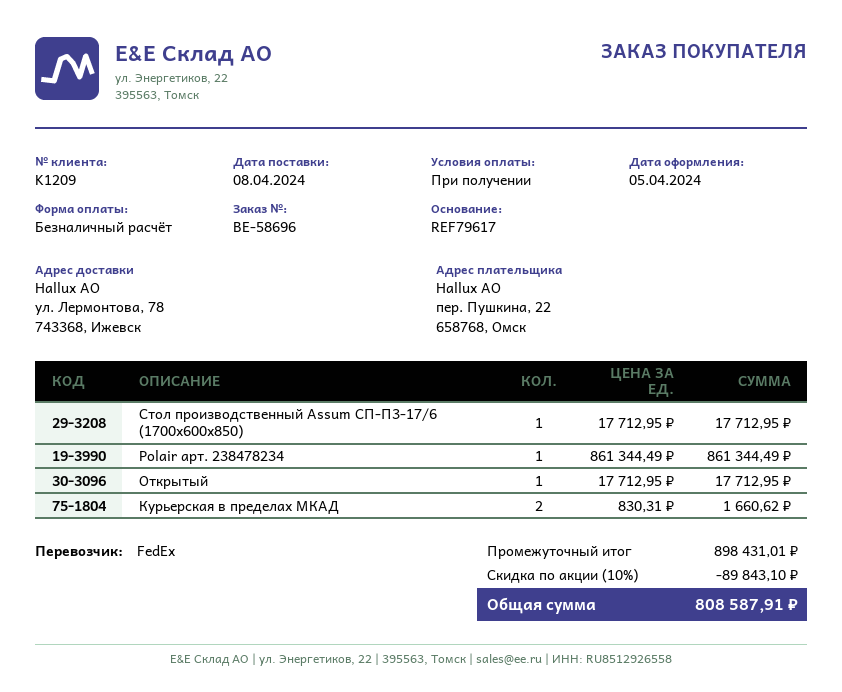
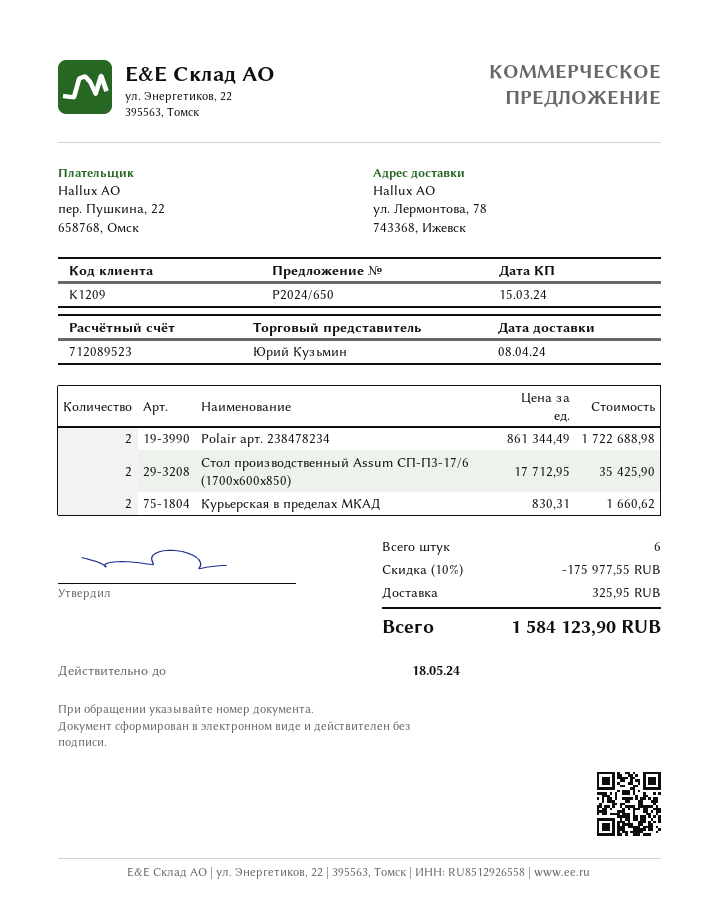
Стол производственный Assum СП-П3-17/6 (1700х600х850): 1 x 17712.95 = 17712.95 -> 2 x 17712.95 = 35425.90
Polair арт. 238478234: 1 x 861344.49 = 861344.49 -> 2 x 861344.49 = 1722688.98
Открытый: 1 x 17712.95 = 17712.95 -> none
discount: 10% = 89843.10 -> 10% = 175977.55
shipping: none -> 325.95
total: 808587.91 -> 1584123.90

